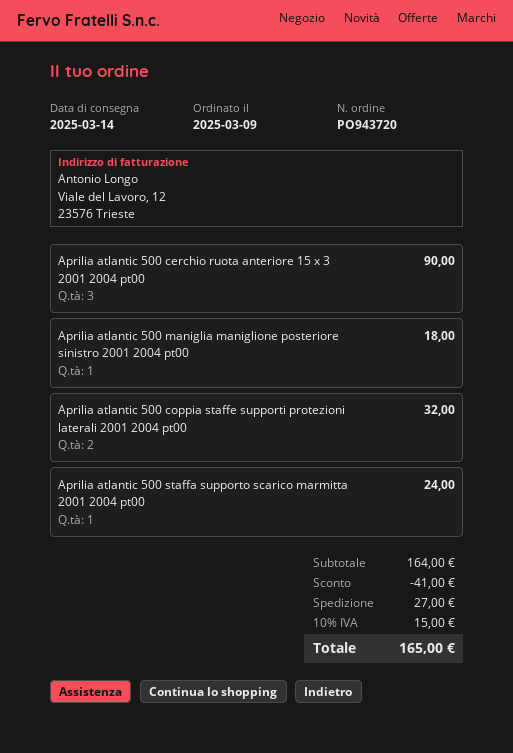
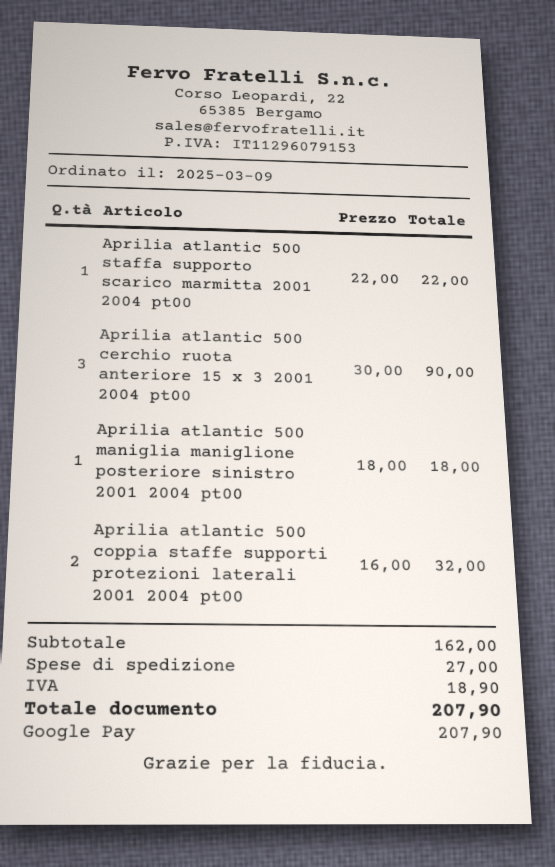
Aprilia atlantic 500 staffa supporto scarico marmitta 2001 2004 pt00: 1 for 24.00 -> 1 for 22.00
subtotal: 164.00 -> 162.00
discount: 41.00 -> none
tax: 15.00 -> 18.90
total: 165.00 -> 207.90

